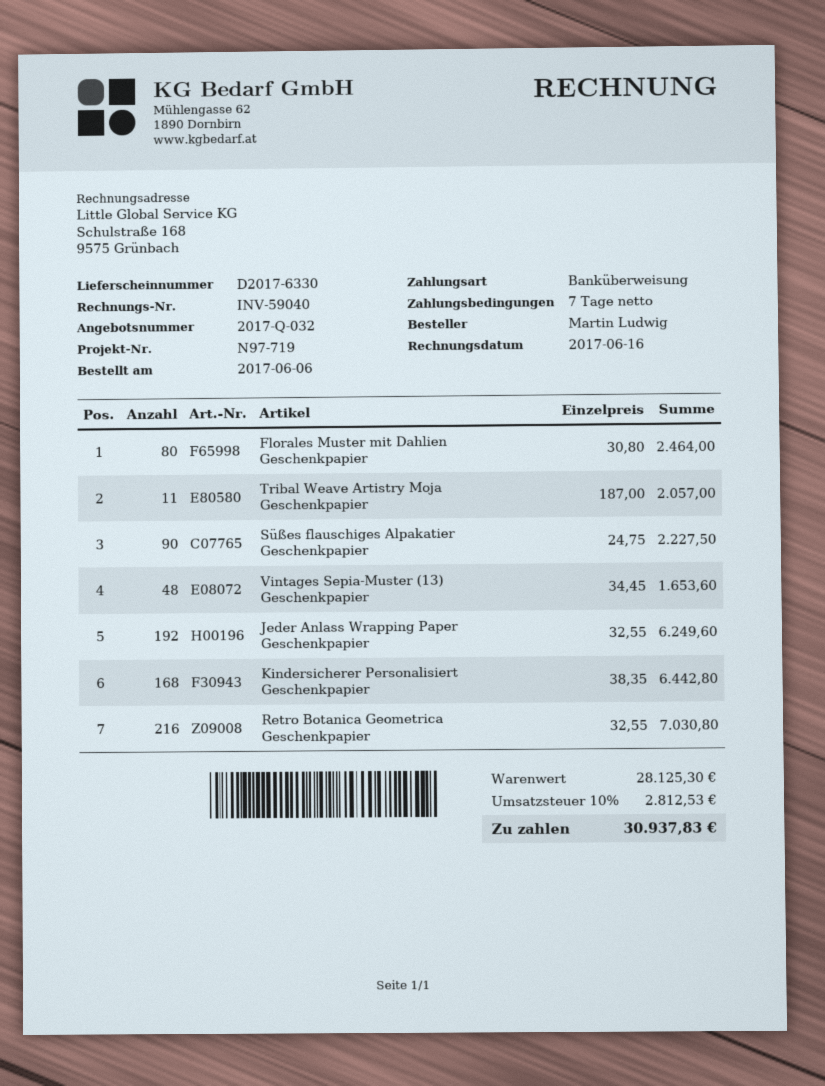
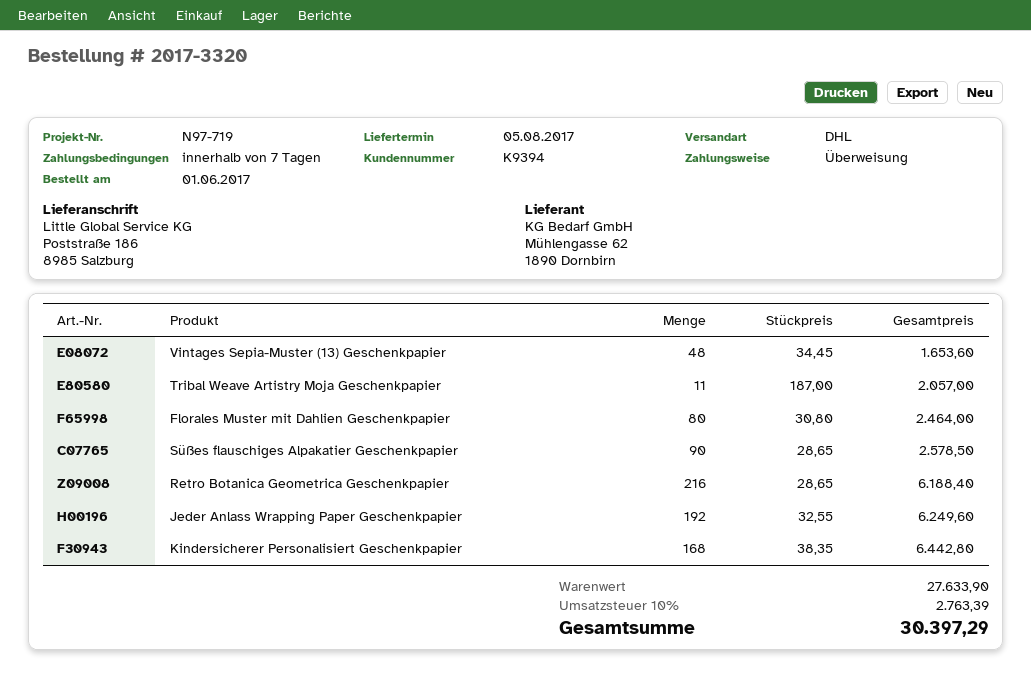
order date: 2017-06-06 -> 2017-06-01
Süßes flauschiges Alpakatier Geschenkpapier: 90 x 24.75 = 2227.50 -> 90 x 28.65 = 2578.50
Retro Botanica Geometrica Geschenkpapier: 216 x 32.55 = 7030.80 -> 216 x 28.65 = 6188.40
subtotal: 28125.30 -> 27633.90
tax: 10% = 2812.53 -> 10% = 2763.39
total: 30937.83 -> 30397.29

